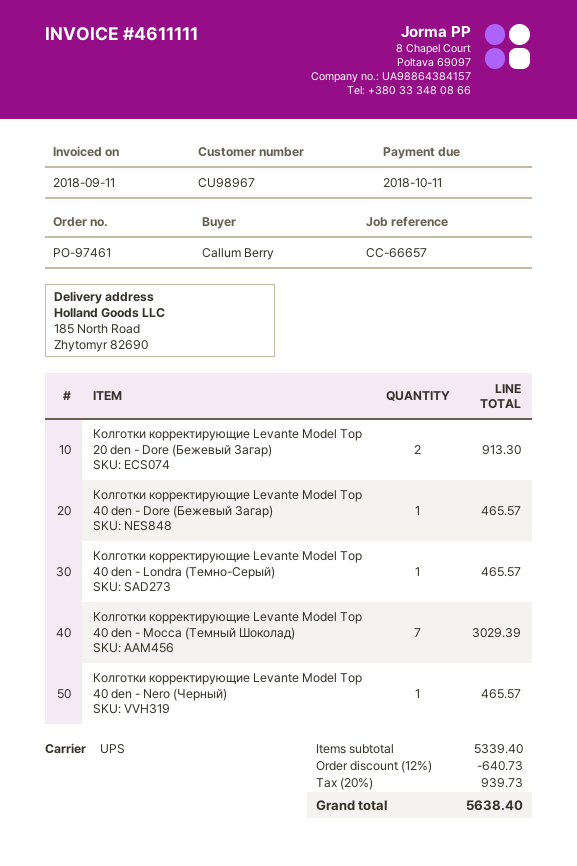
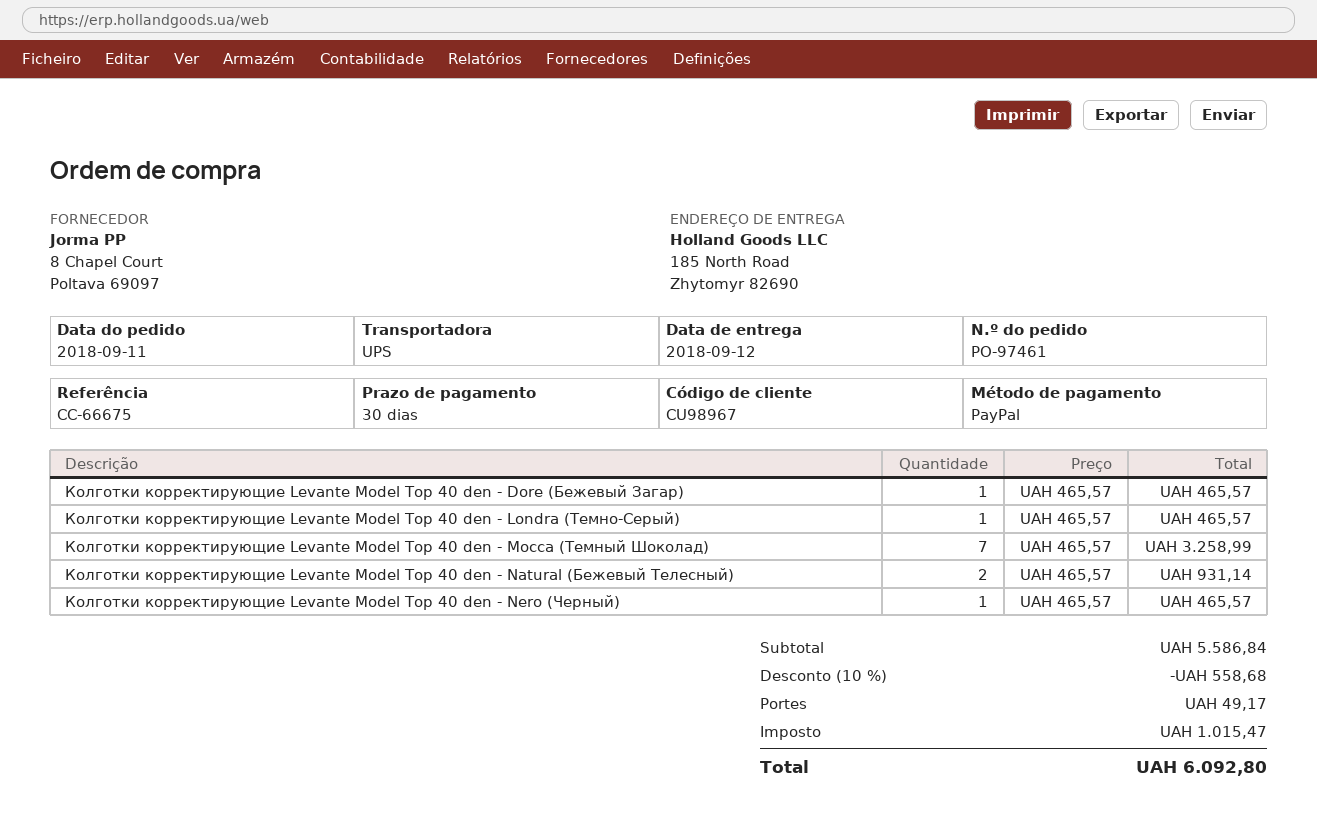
reference: CC-66657 -> CC-66675
Колготки корректирующие Levante Model Top 20 den - Dore (Бежевый Загар): 2 for 913.30 -> none
Колготки корректирующие Levante Model Top 40 den - Mocca (Темный Шоколад): 7 for 3029.39 -> 7 for 3258.99
Колготки корректирующие Levante Model Top 40 den - Natural (Бежевый Телесный): none -> 2 for 931.14
subtotal: 5339.40 -> 5586.84
discount: 12% = 640.73 -> 10% = 558.68
shipping: none -> 49.17
tax: 939.73 -> 1015.47
total: 5638.40 -> 6092.80

